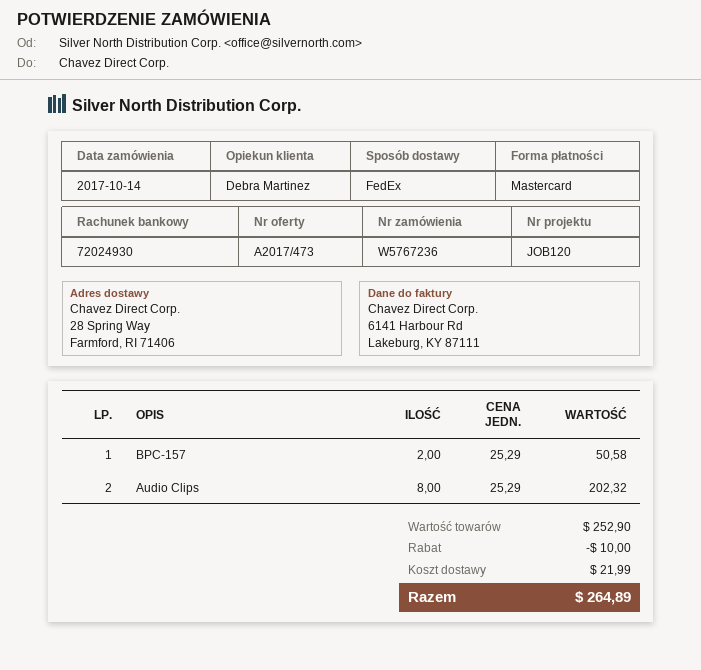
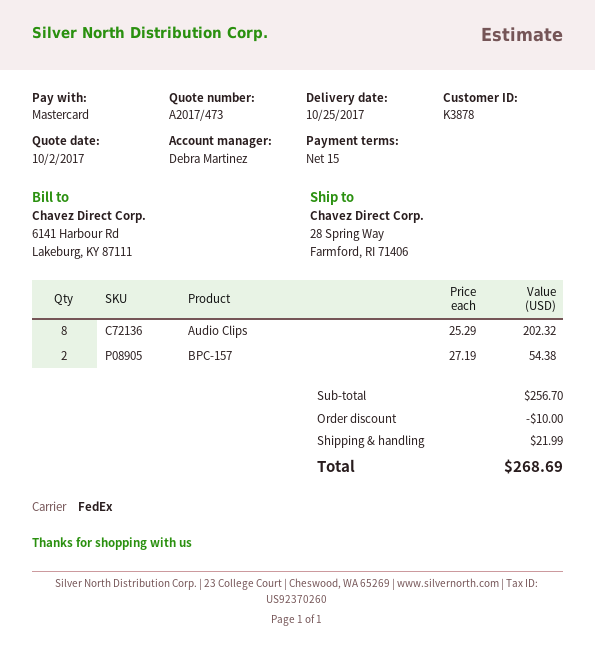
BPC-157: 2 x 25.29 = 50.58 -> 2 x 27.19 = 54.38
subtotal: 252.90 -> 256.70
total: 264.89 -> 268.69

